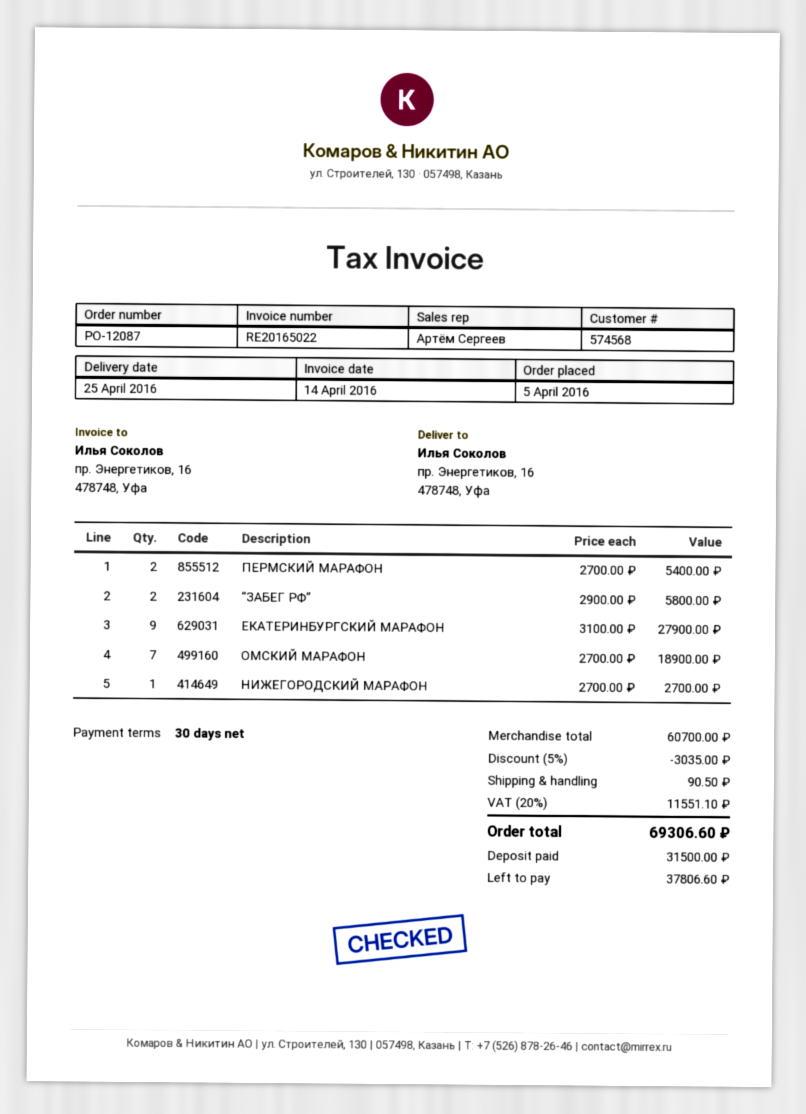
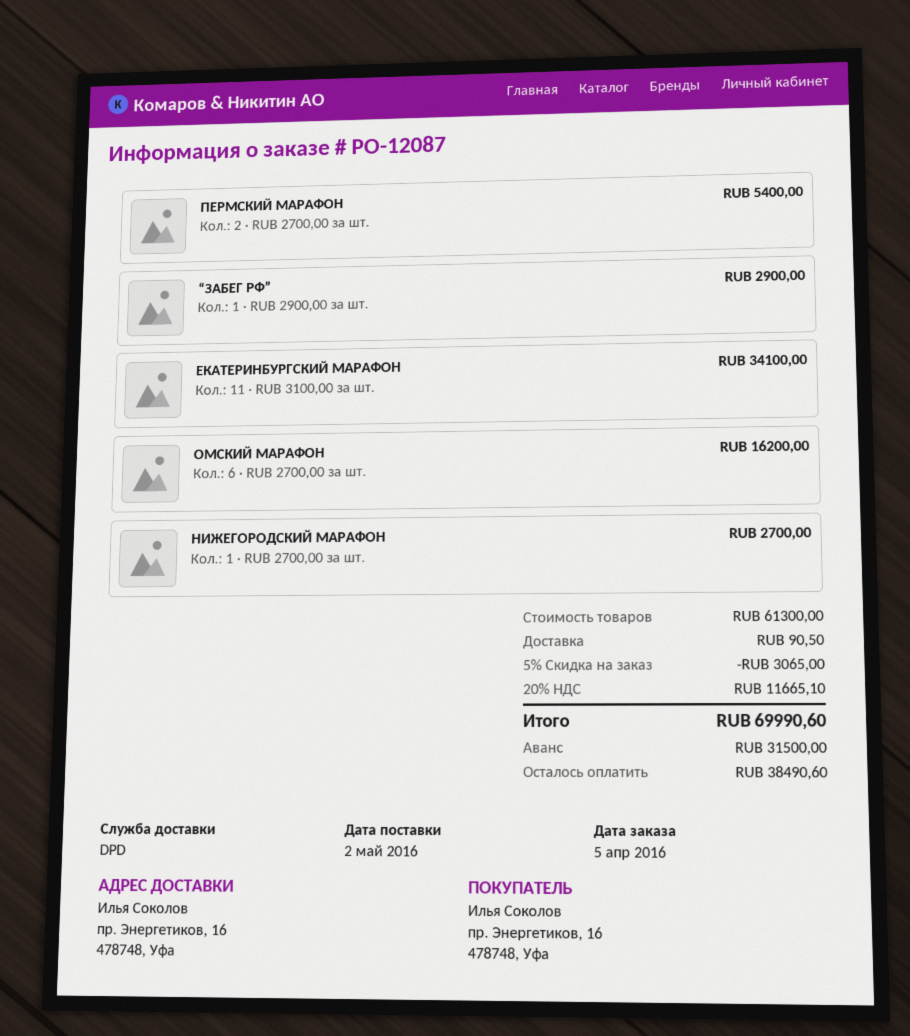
delivery date: 2016-04-25 -> 2016-05-02
“ЗАБЕГ РФ”: 2 x 2900.00 = 5800.00 -> 1 x 2900.00 = 2900.00
ЕКАТЕРИНБУРГСКИЙ МАРАФОН: 9 x 3100.00 = 27900.00 -> 11 x 3100.00 = 34100.00
ОМСКИЙ МАРАФОН: 7 x 2700.00 = 18900.00 -> 6 x 2700.00 = 16200.00
subtotal: 60700.00 -> 61300.00
discount: 5% = 3035.00 -> 5% = 3065.00
tax: 20% = 11551.10 -> 20% = 11665.10
total: 69306.60 -> 69990.60
balance: 37806.60 -> 38490.60

